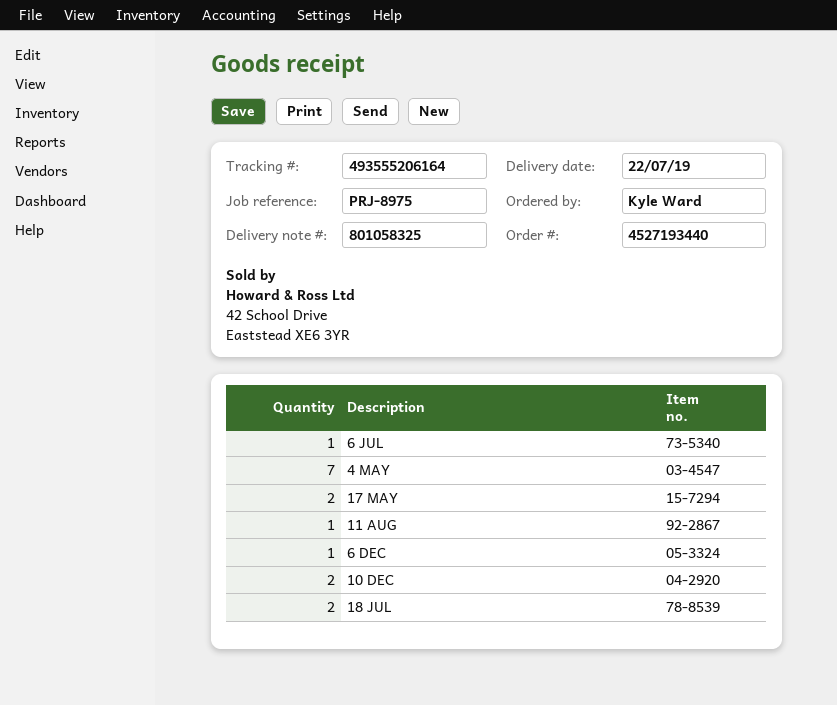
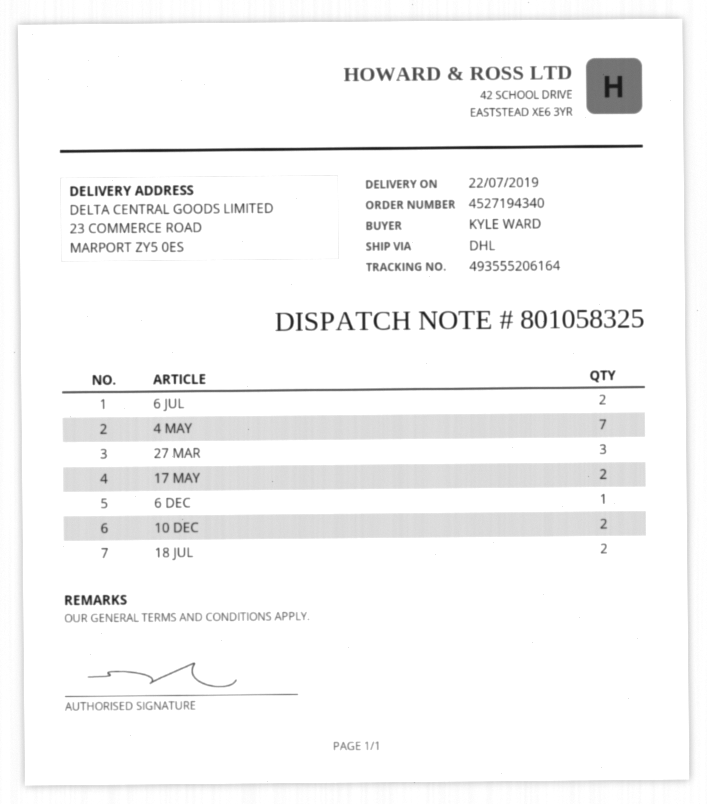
order number: 4527193440 -> 4527194340
6 JUL: 1 -> 2
11 AUG: 1 -> none
27 MAR: none -> 3

